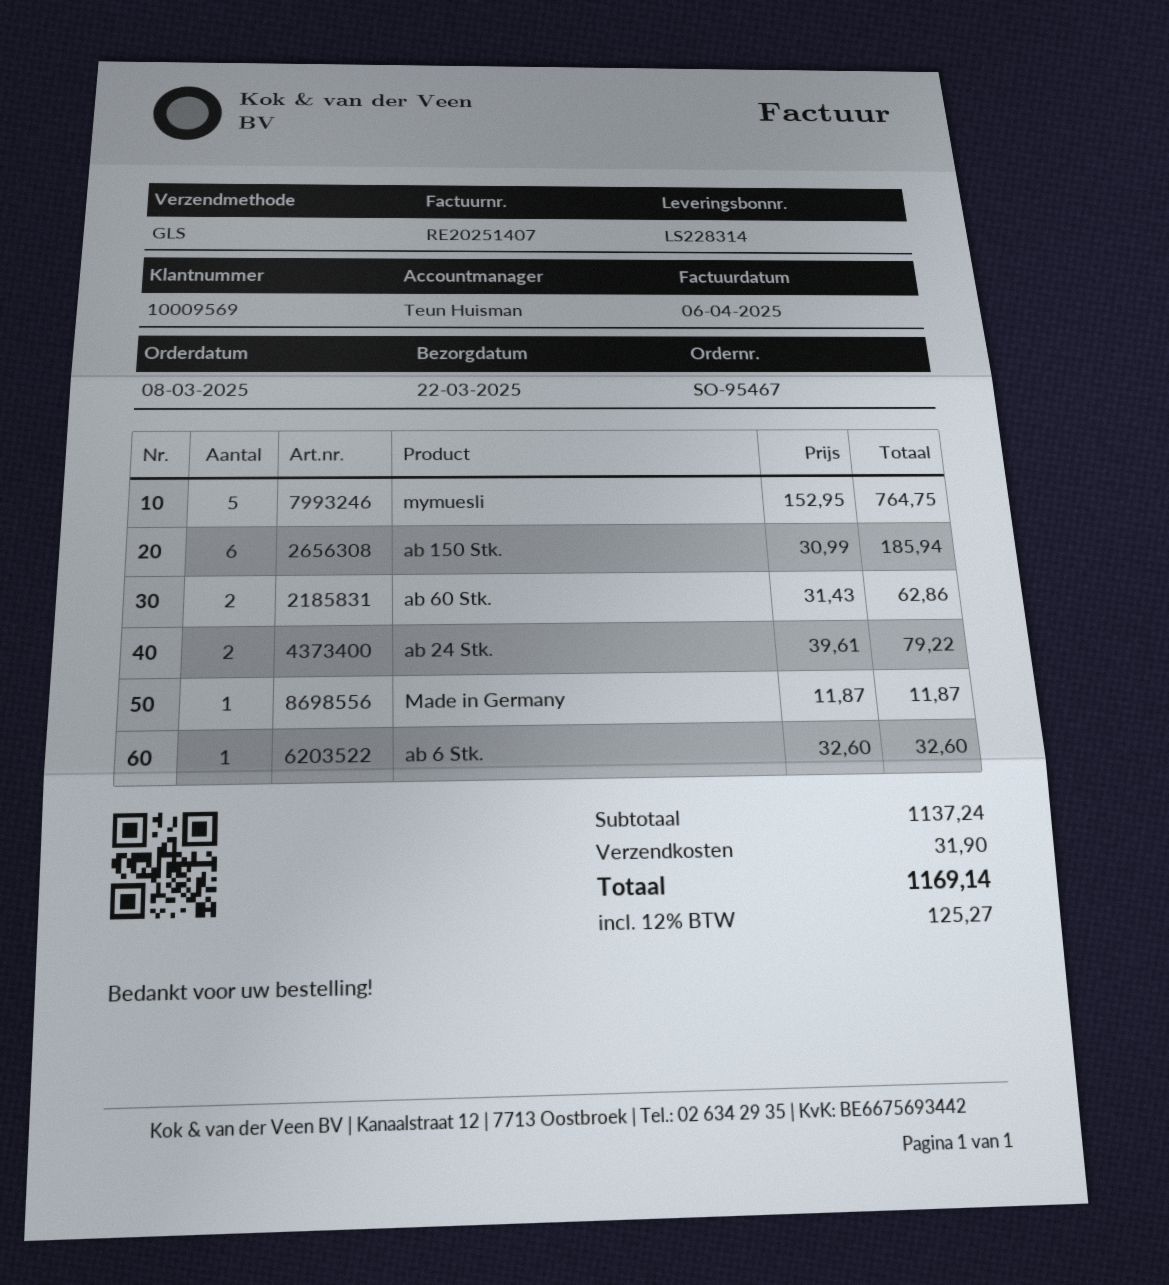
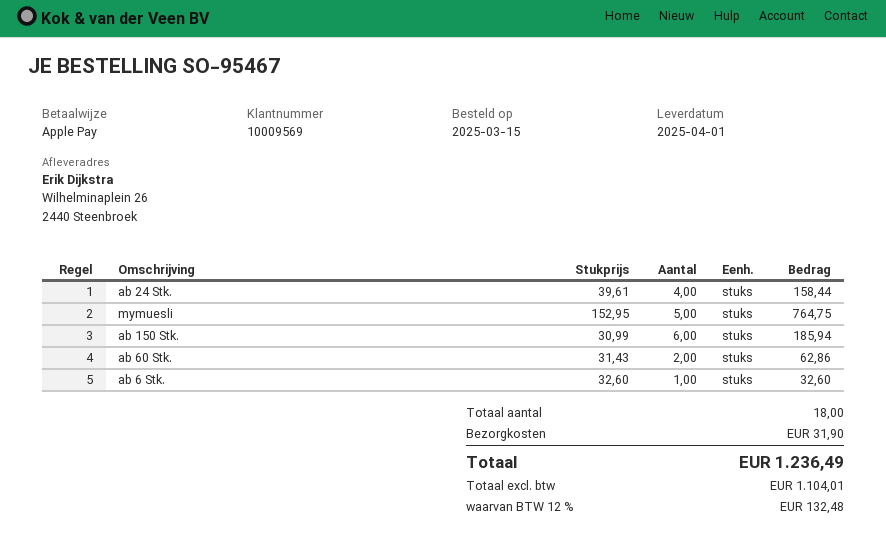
order date: 2025-03-08 -> 2025-03-15
delivery date: 2025-03-22 -> 2025-04-01
ab 24 Stk.: 2 x 39.61 = 79.22 -> 4 x 39.61 = 158.44
Made in Germany: 1 x 11.87 = 11.87 -> none
tax: 12% = 125.27 -> 12% = 132.48
total: 1169.14 -> 1236.49

